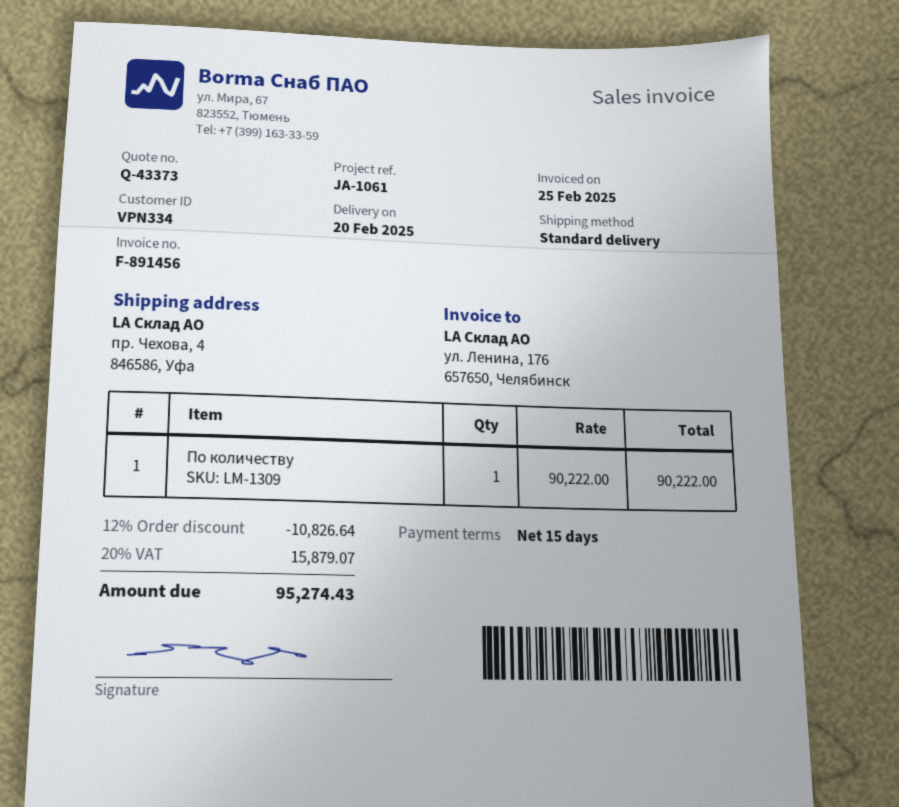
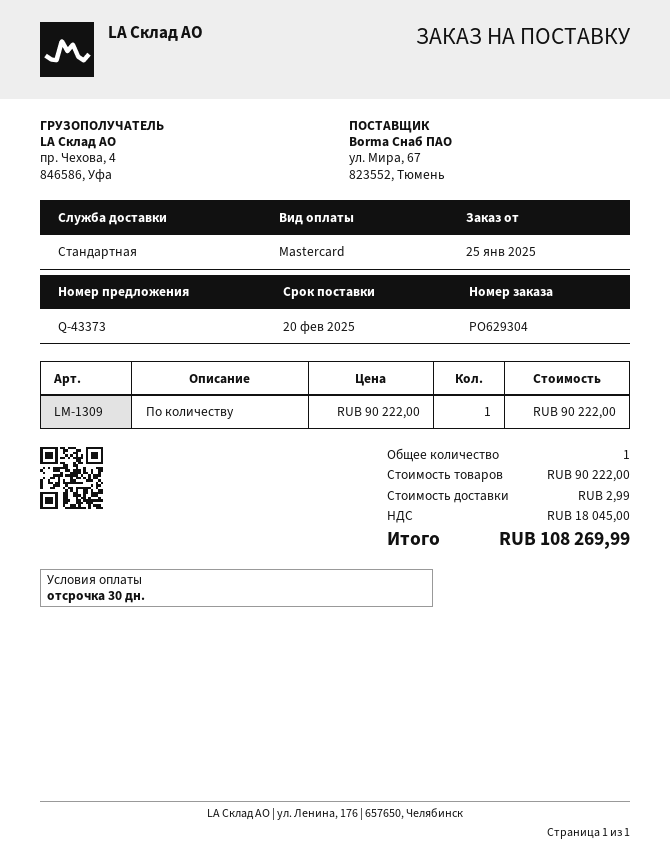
payment terms: 15 days -> 30 days
discount: 12% = 10826.64 -> none
shipping: none -> 2.99
tax: 15879.07 -> 18045.00
total: 95274.43 -> 108269.99

